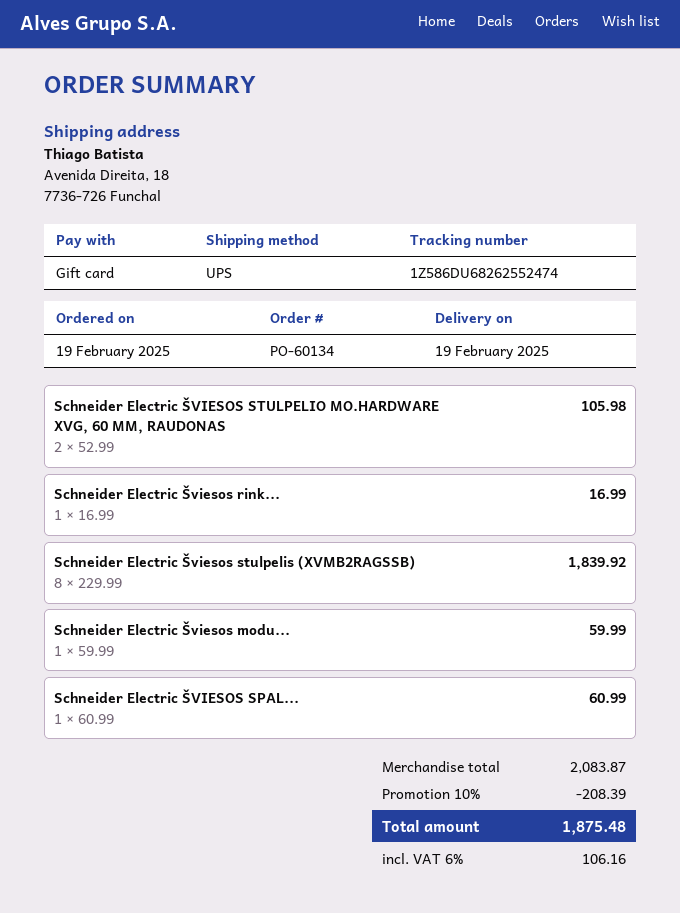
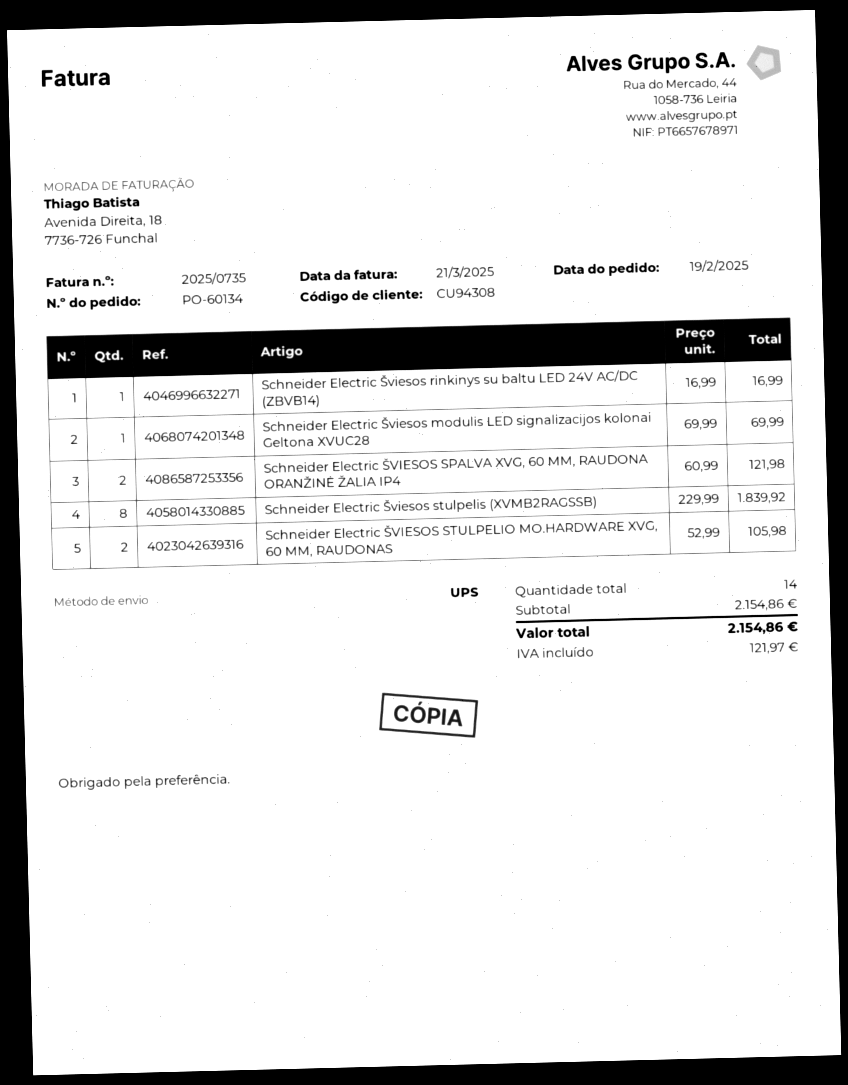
Schneider Electric Šviesos modu...: 1 x 59.99 = 59.99 -> 1 x 69.99 = 69.99
Schneider Electric ŠVIESOS SPAL...: 1 x 60.99 = 60.99 -> 2 x 60.99 = 121.98
subtotal: 2083.87 -> 2154.86
discount: 10% = 208.39 -> none
tax: 106.16 -> 121.97
total: 1875.48 -> 2154.86

